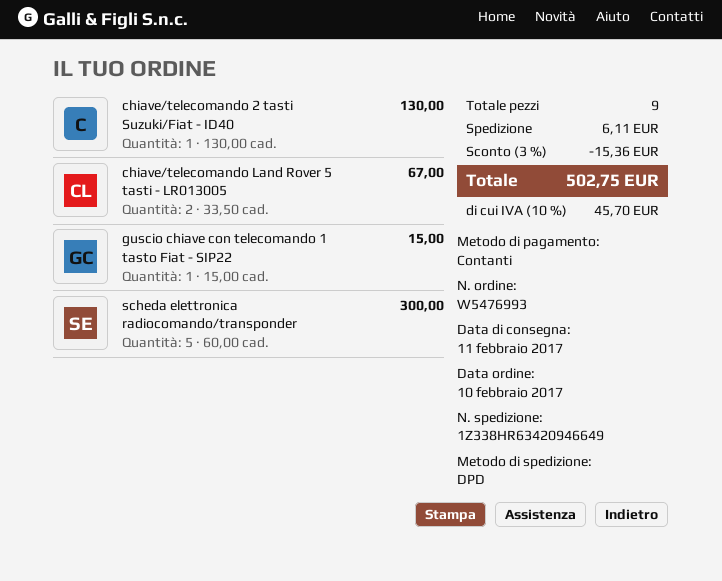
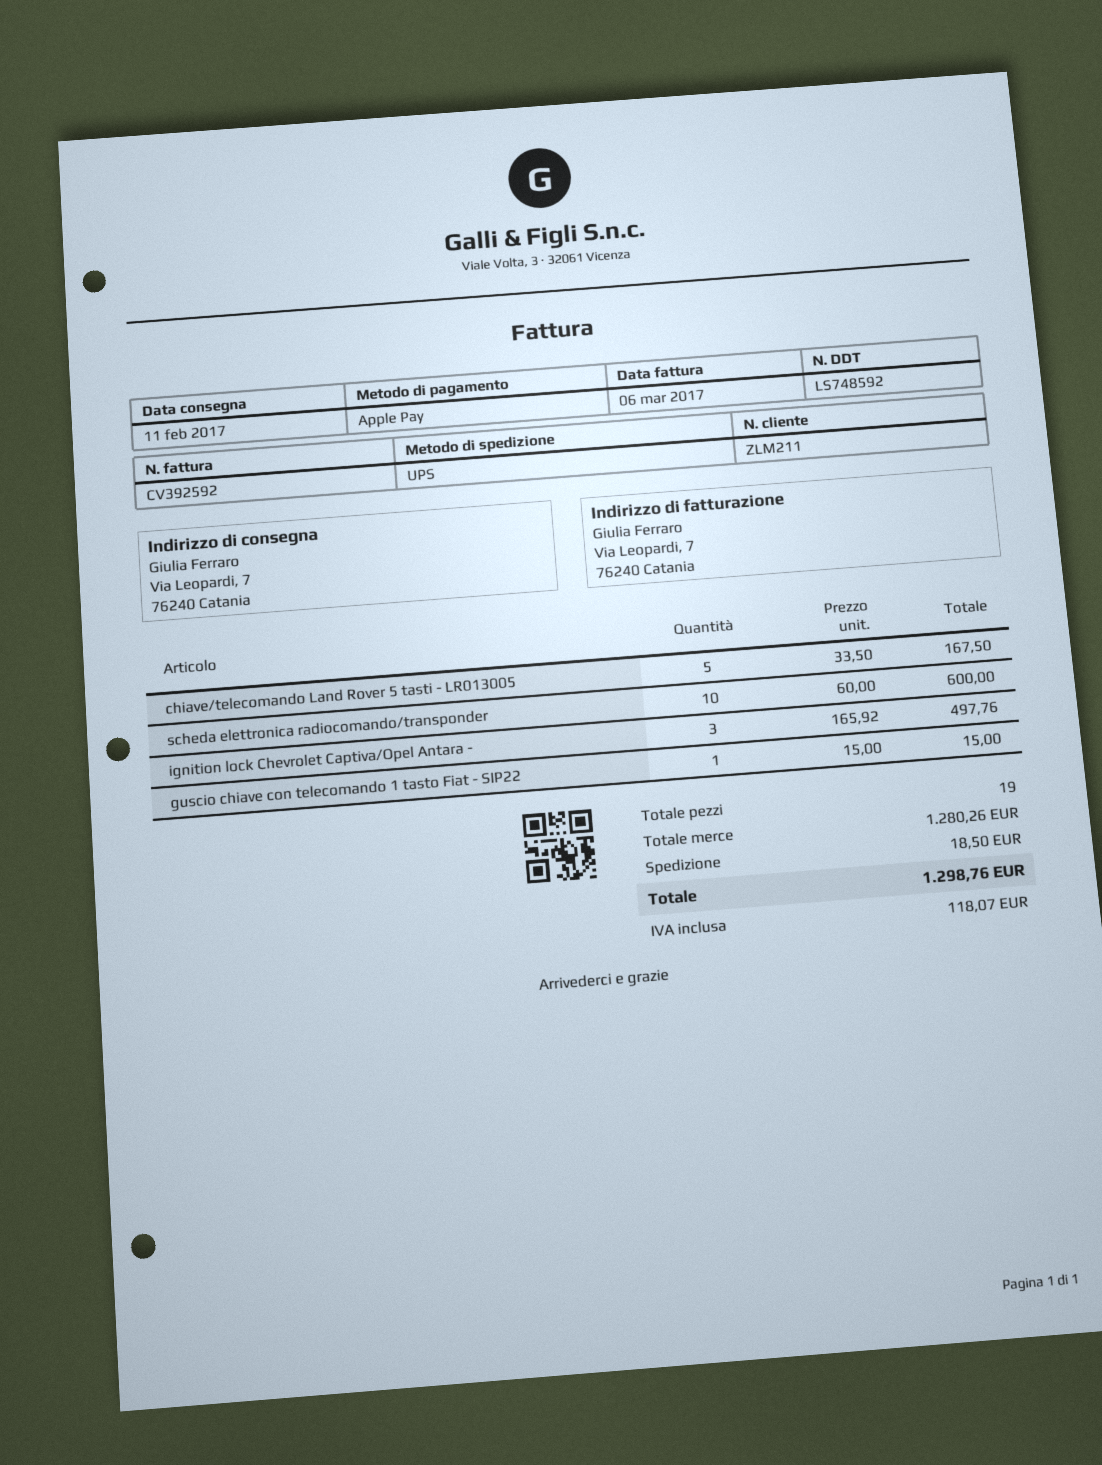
payment method: cash -> Apple Pay
shipping method: DPD -> UPS
chiave/telecomando 2 tasti Suzuki/Fiat - ID40: 1 x 130.00 = 130.00 -> none
chiave/telecomando Land Rover 5 tasti - LR013005: 2 x 33.50 = 67.00 -> 5 x 33.50 = 167.50
scheda elettronica radiocomando/transponder: 5 x 60.00 = 300.00 -> 10 x 60.00 = 600.00
ignition lock Chevrolet Captiva/Opel Antara -: none -> 3 x 165.92 = 497.76
total quantity: 9 -> 19
discount: 3% = 15.36 -> none
shipping: 6.11 -> 18.50
tax: 45.70 -> 118.07
total: 502.75 -> 1298.76

